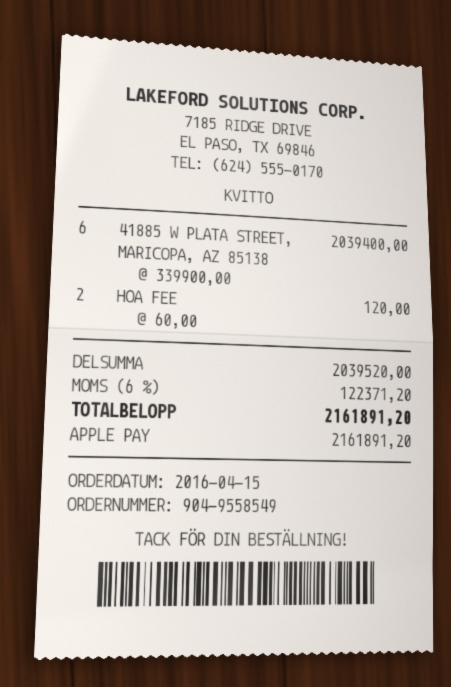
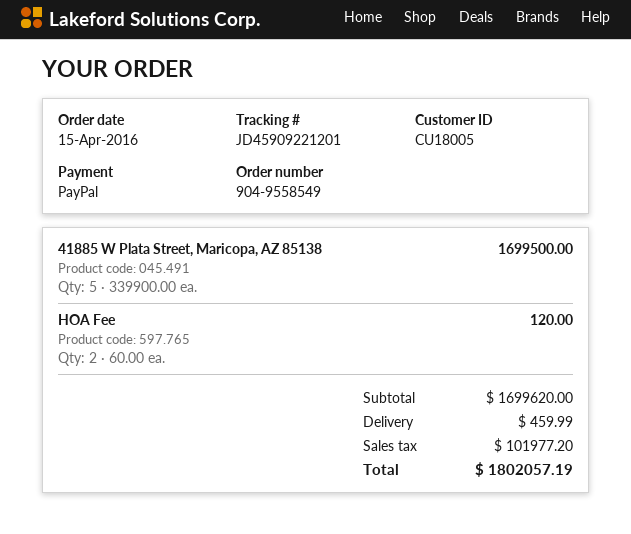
payment method: Apple Pay -> PayPal
41885 W PLATA STREET, MARICOPA, AZ 85138: 6 x 339900.00 = 2039400.00 -> 5 x 339900.00 = 1699500.00
subtotal: 2039520.00 -> 1699620.00
shipping: none -> 459.99
tax: 122371.20 -> 101977.20
total: 2161891.20 -> 1802057.19

